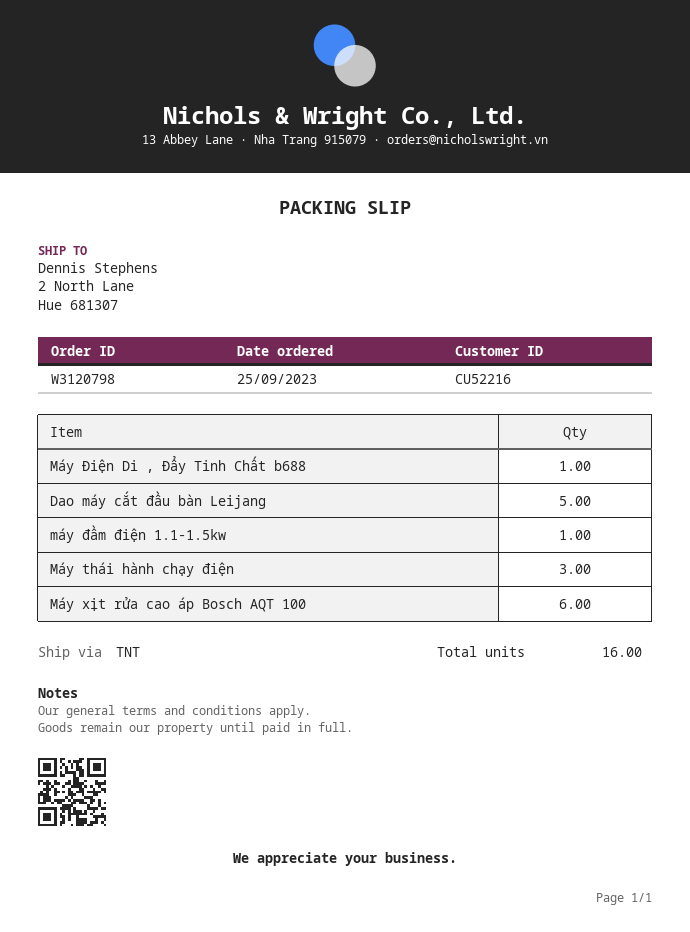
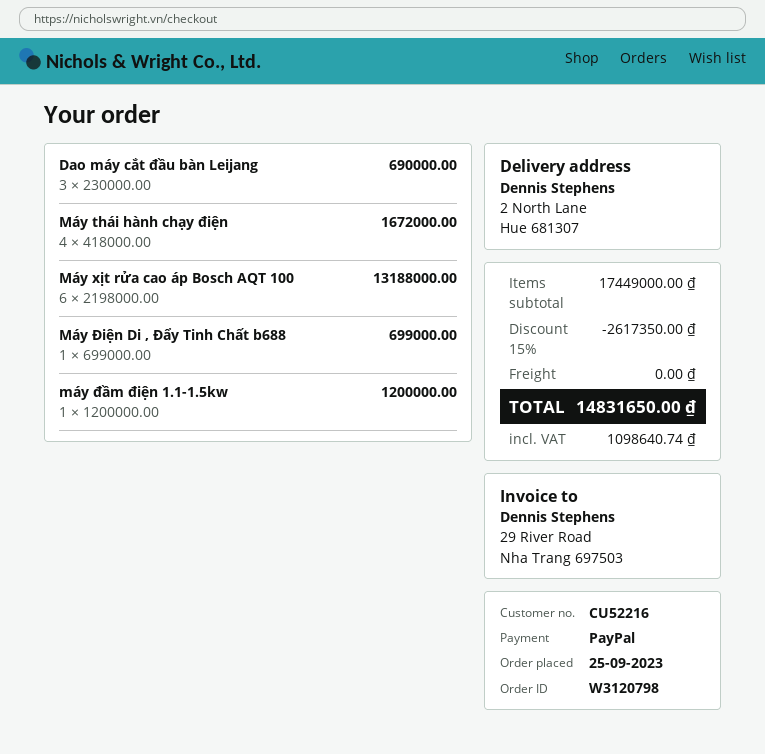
Dao máy cắt đầu bàn Leijang: 5 -> 3
Máy thái hành chạy điện: 3 -> 4

